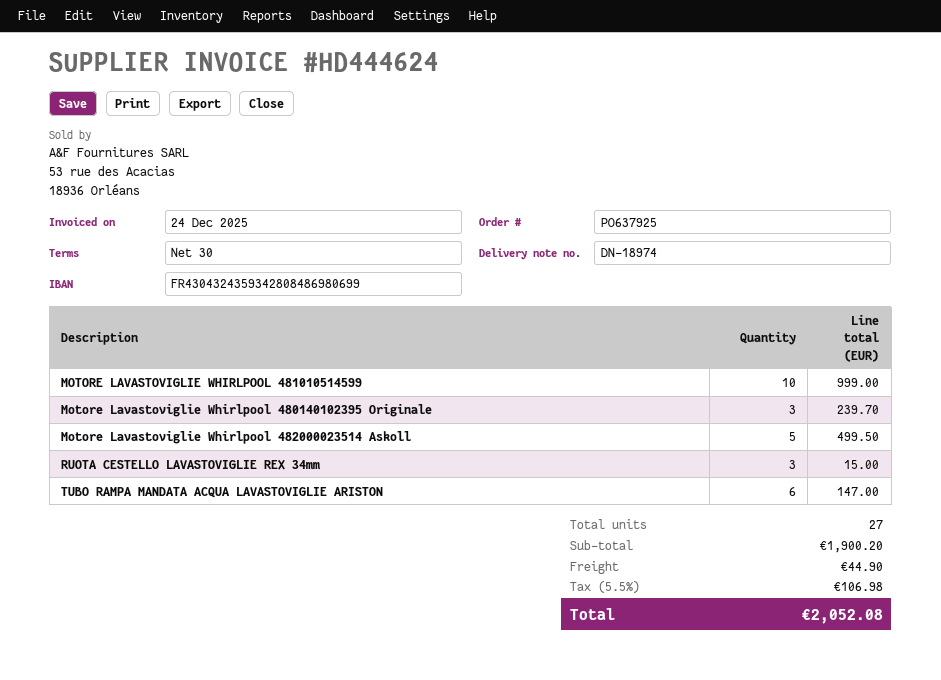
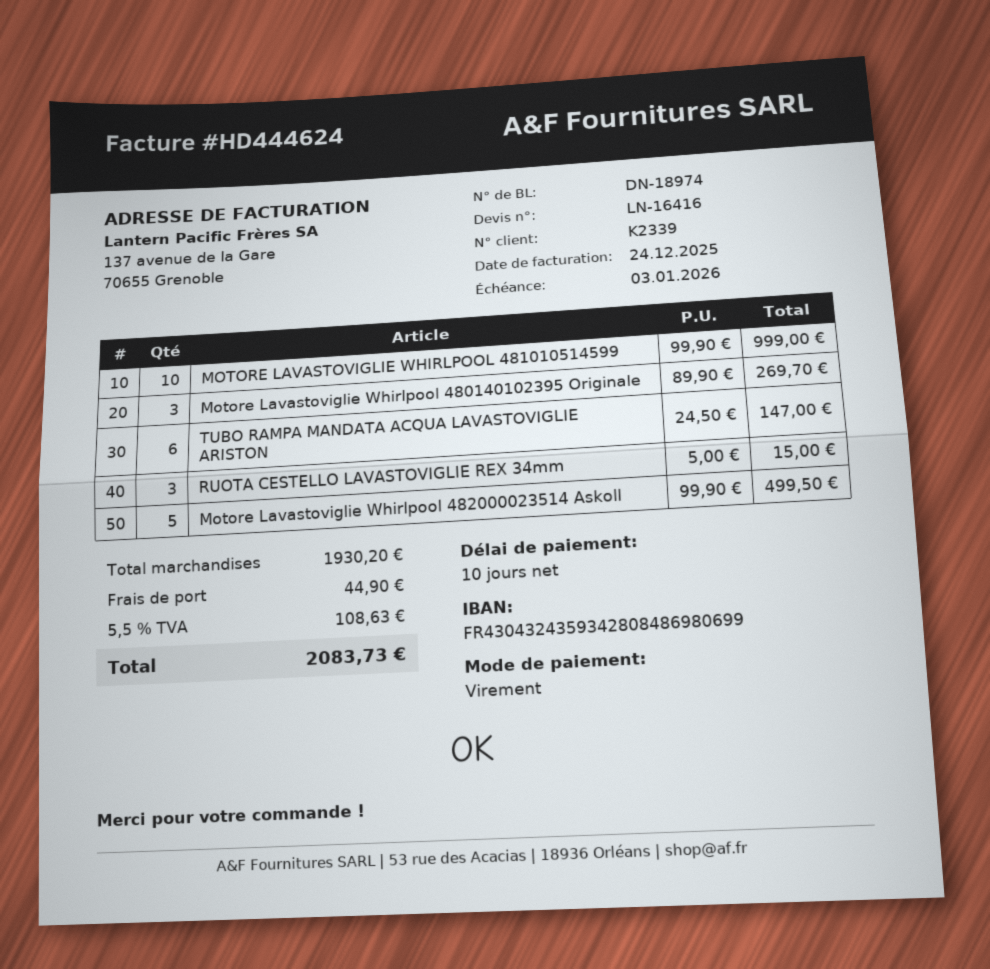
payment terms: 30 days -> 10 days
Motore Lavastoviglie Whirlpool 480140102395 Originale: 3 for 239.70 -> 3 for 269.70
subtotal: 1900.20 -> 1930.20
tax: 5.5% = 106.98 -> 5.5% = 108.63
total: 2052.08 -> 2083.73

